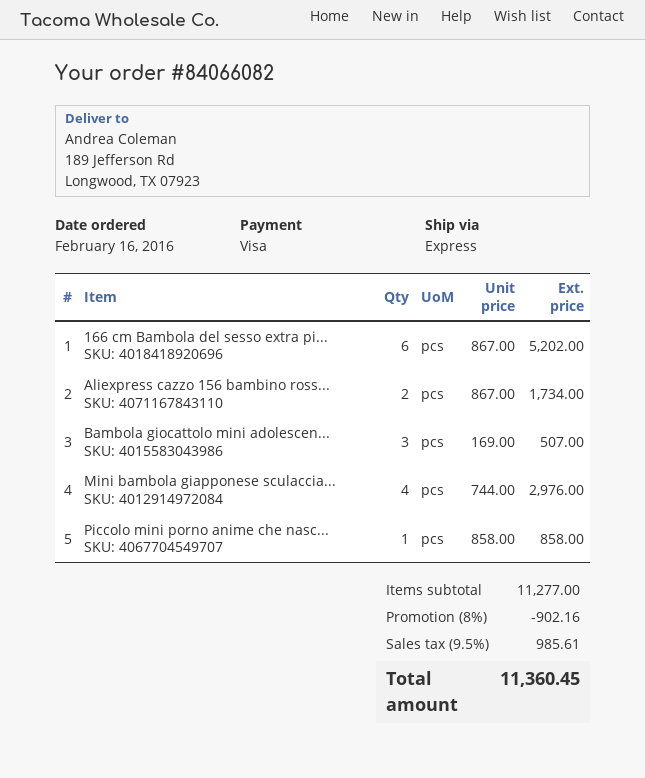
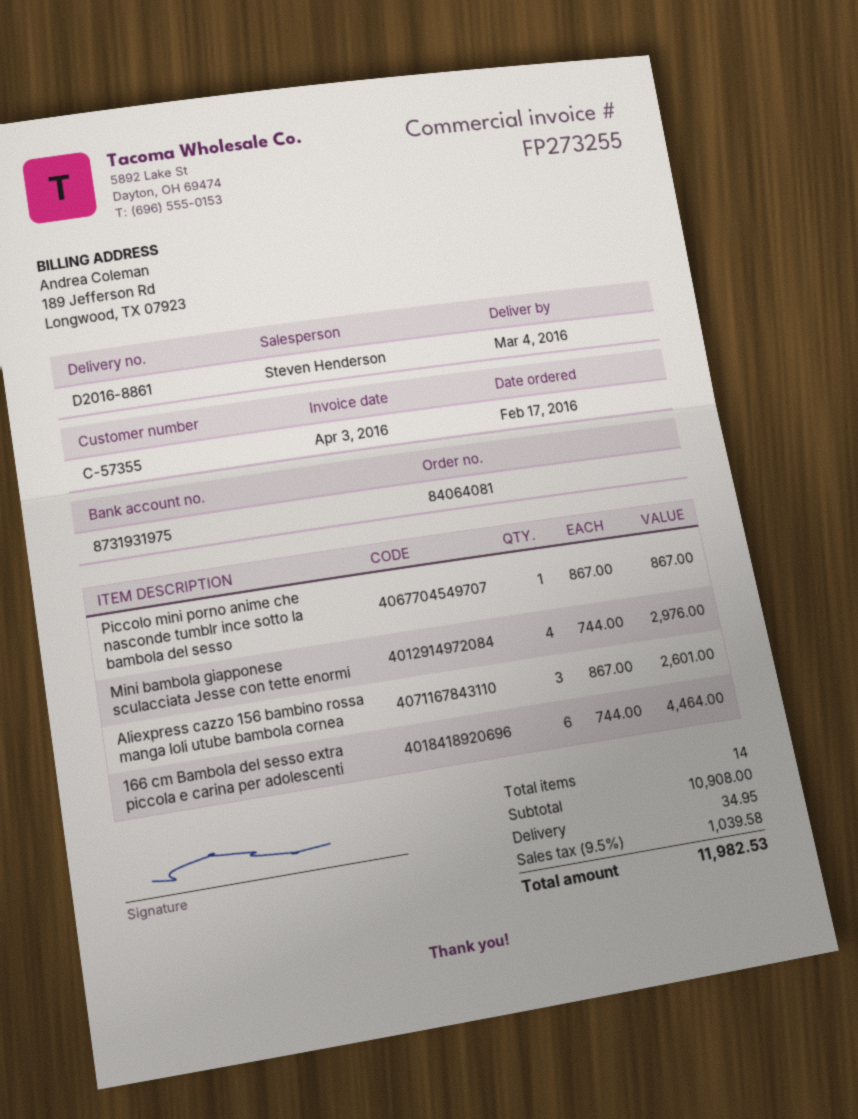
order number: 84066082 -> 84064081
order date: 2016-02-16 -> 2016-02-17
166 cm Bambola del sesso extra pi...: 6 x 867.00 = 5202.00 -> 6 x 744.00 = 4464.00
Aliexpress cazzo 156 bambino ross...: 2 x 867.00 = 1734.00 -> 3 x 867.00 = 2601.00
Bambola giocattolo mini adolescen...: 3 x 169.00 = 507.00 -> none
Piccolo mini porno anime che nasc...: 1 x 858.00 = 858.00 -> 1 x 867.00 = 867.00
subtotal: 11277.00 -> 10908.00
discount: 8% = 902.16 -> none
shipping: none -> 34.95
tax: 9.5% = 985.61 -> 9.5% = 1039.58
total: 11360.45 -> 11982.53

